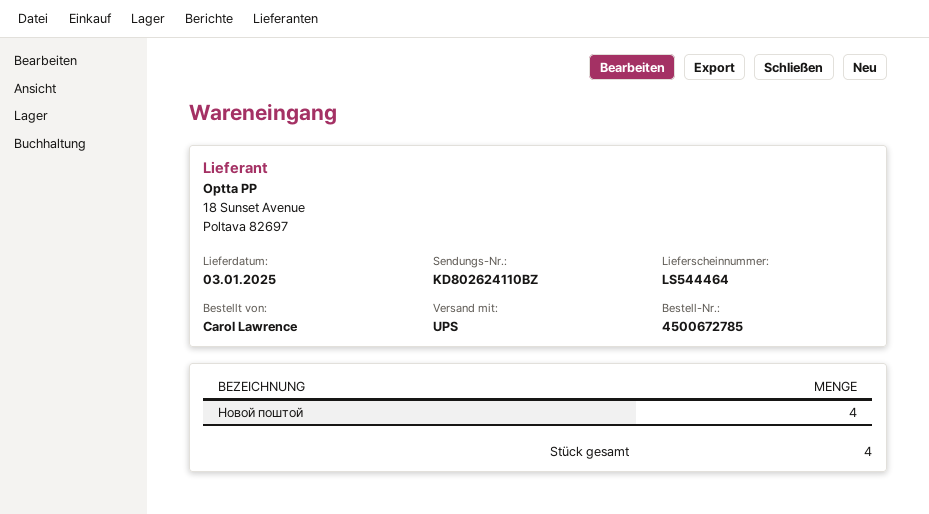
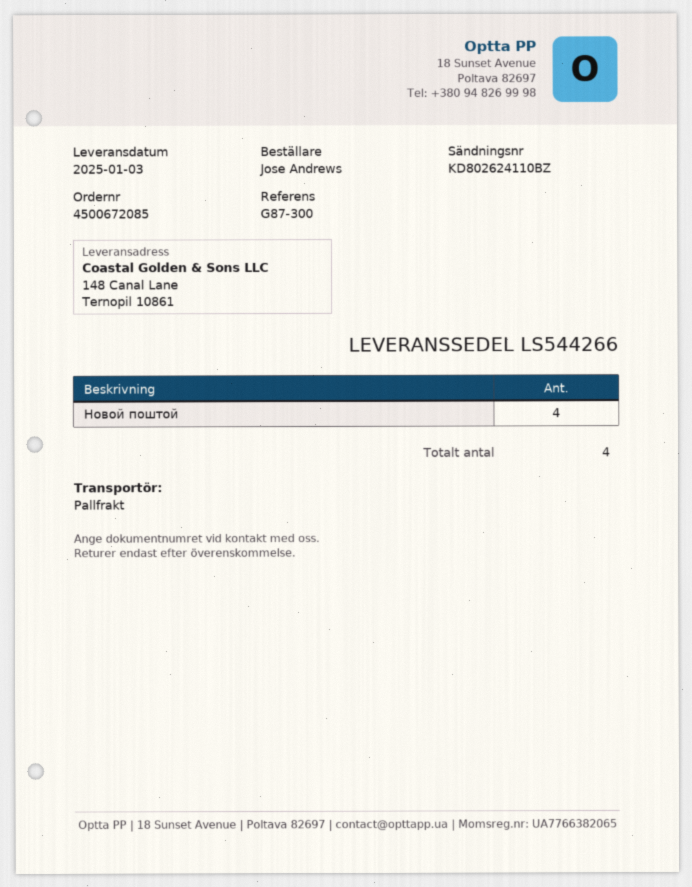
order number: 4500672785 -> 4500672085
delivery note number: LS544464 -> LS544266
ordered by: Carol Lawrence -> Jose Andrews
shipping method: UPS -> pallet freight

